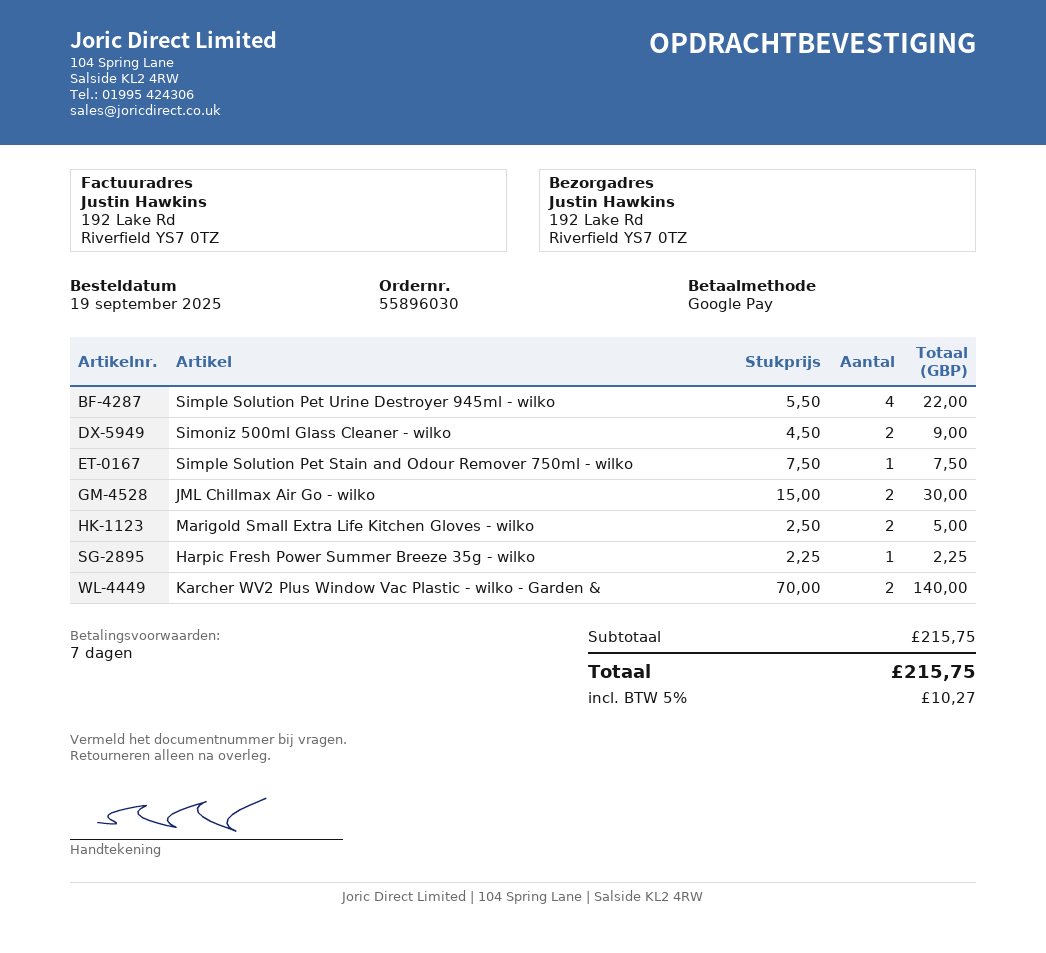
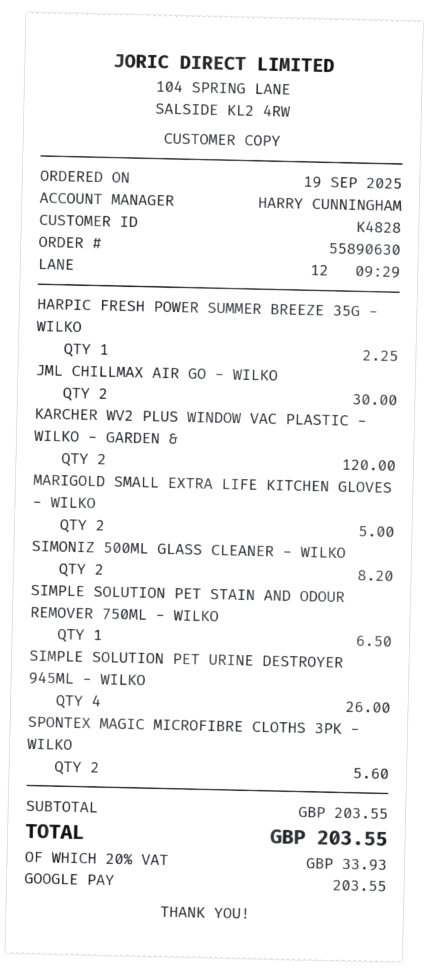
order number: 55896030 -> 55890630
Simple Solution Pet Urine Destroyer 945ml - wilko: 4 for 22.00 -> 4 for 26.00
Simoniz 500ml Glass Cleaner - wilko: 2 for 9.00 -> 2 for 8.20
Simple Solution Pet Stain and Odour Remover 750ml - wilko: 1 for 7.50 -> 1 for 6.50
Karcher WV2 Plus Window Vac Plastic - wilko - Garden &: 2 for 140.00 -> 2 for 120.00
SPONTEX MAGIC MICROFIBRE CLOTHS 3PK - WILKO: none -> 2 for 5.60
subtotal: 215.75 -> 203.55
tax: 5% = 10.27 -> 20% = 33.93
total: 215.75 -> 203.55

